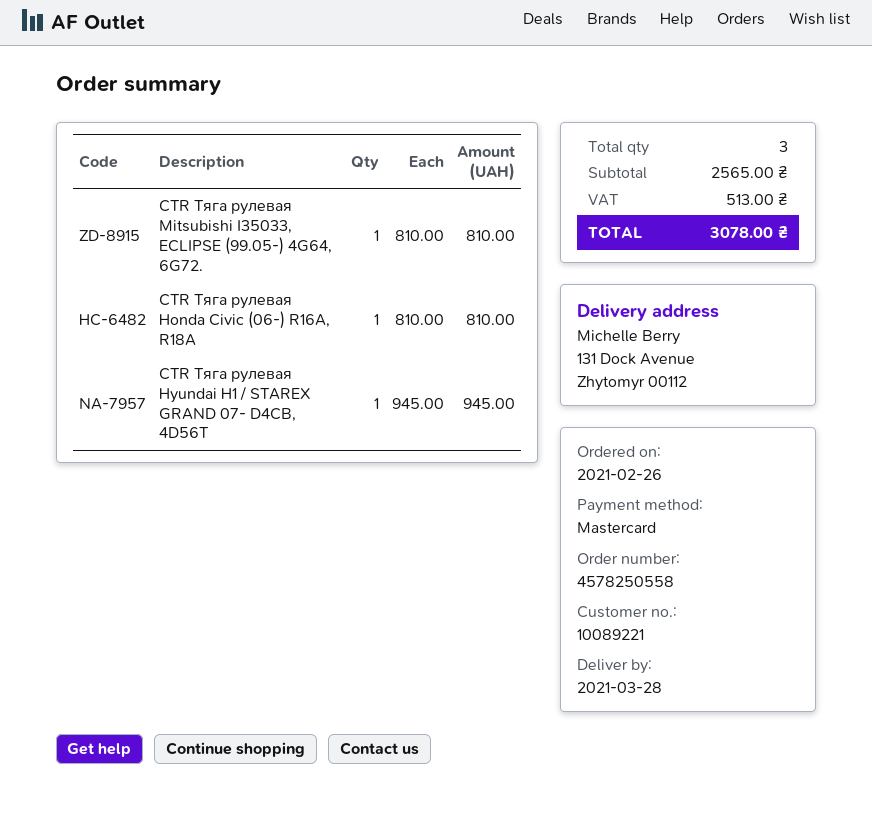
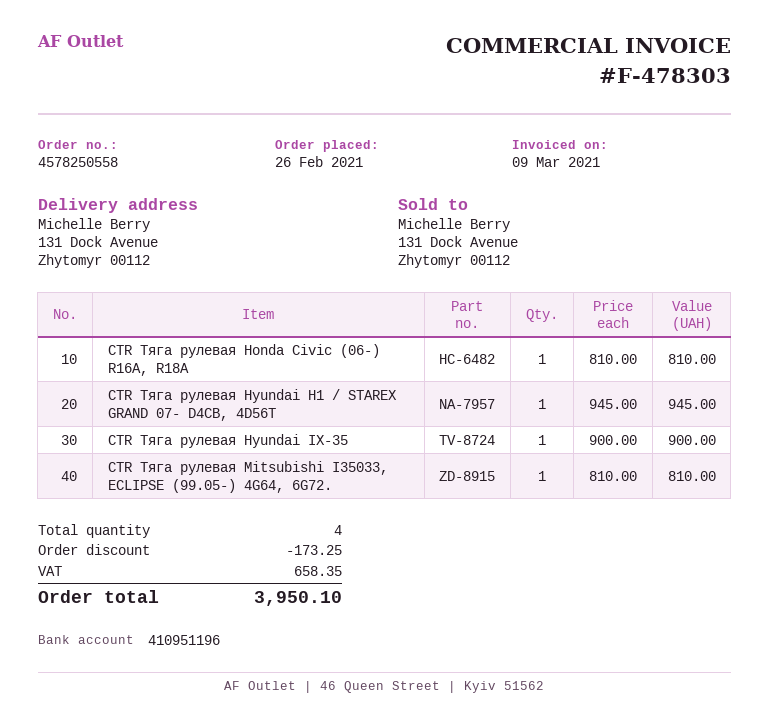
CTR Тяга рулевая Hyundai IX-35: none -> 1 x 900.00 = 900.00
total quantity: 3 -> 4
discount: none -> 173.25
tax: 513.00 -> 658.35
total: 3078.00 -> 3950.10

